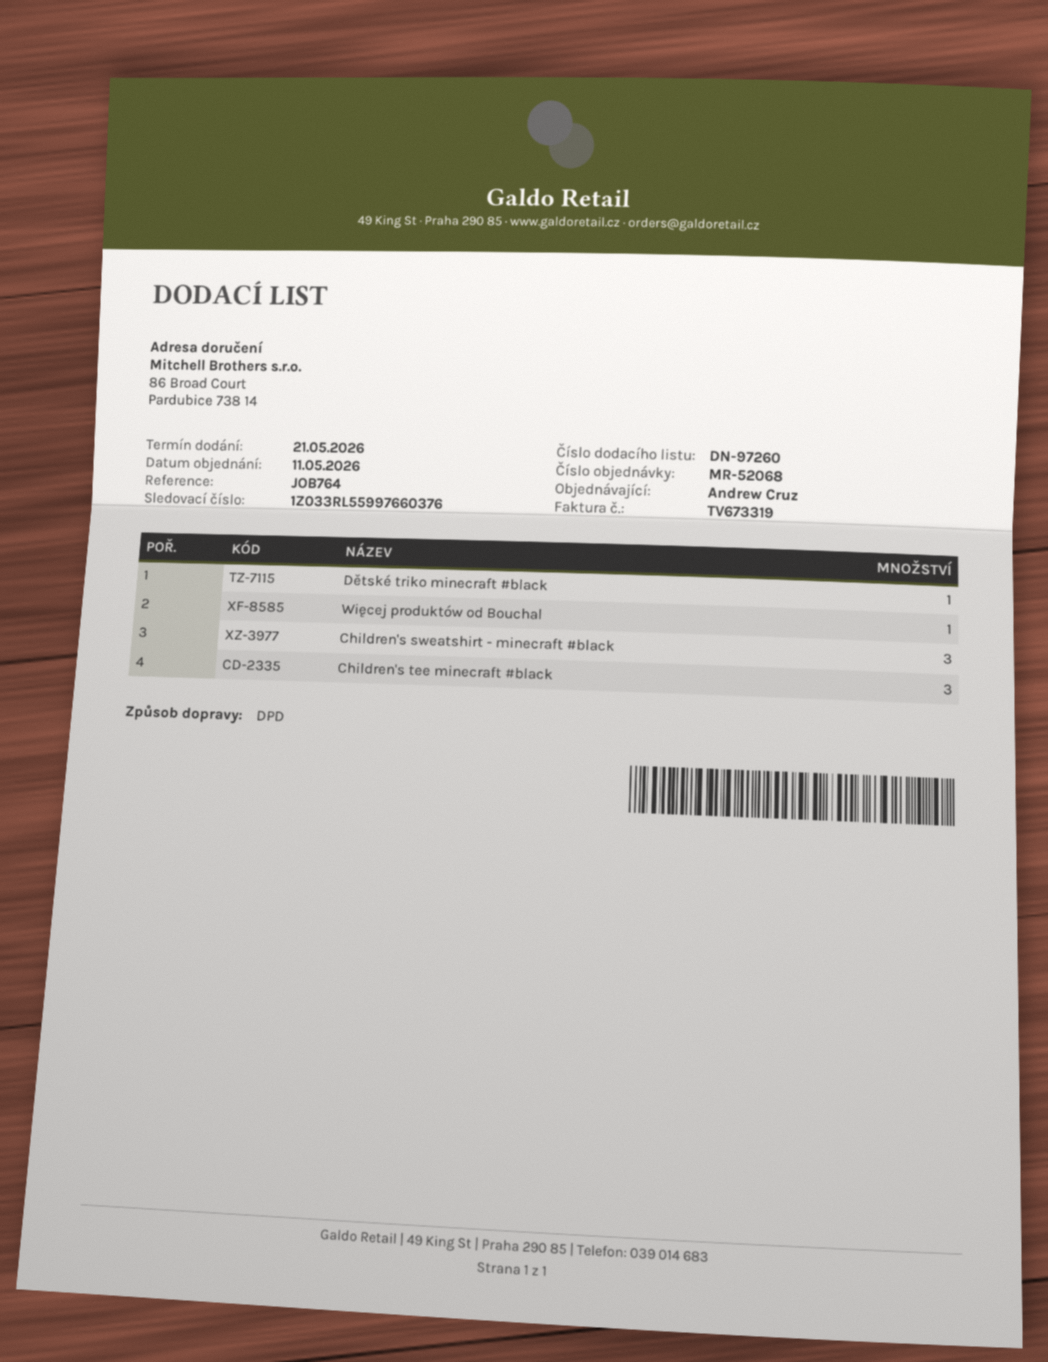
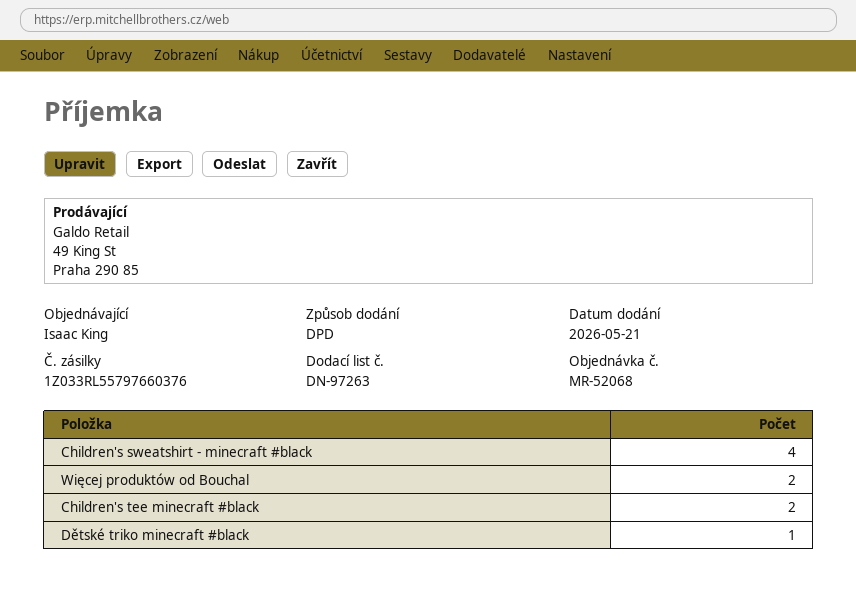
delivery note number: DN-97260 -> DN-97263
ordered by: Andrew Cruz -> Isaac King
tracking number: 1Z033RL55997660376 -> 1Z033RL55797660376
Więcej produktów od Bouchal: 1 -> 2
Children's sweatshirt - minecraft #black: 3 -> 4
Children's tee minecraft #black: 3 -> 2

